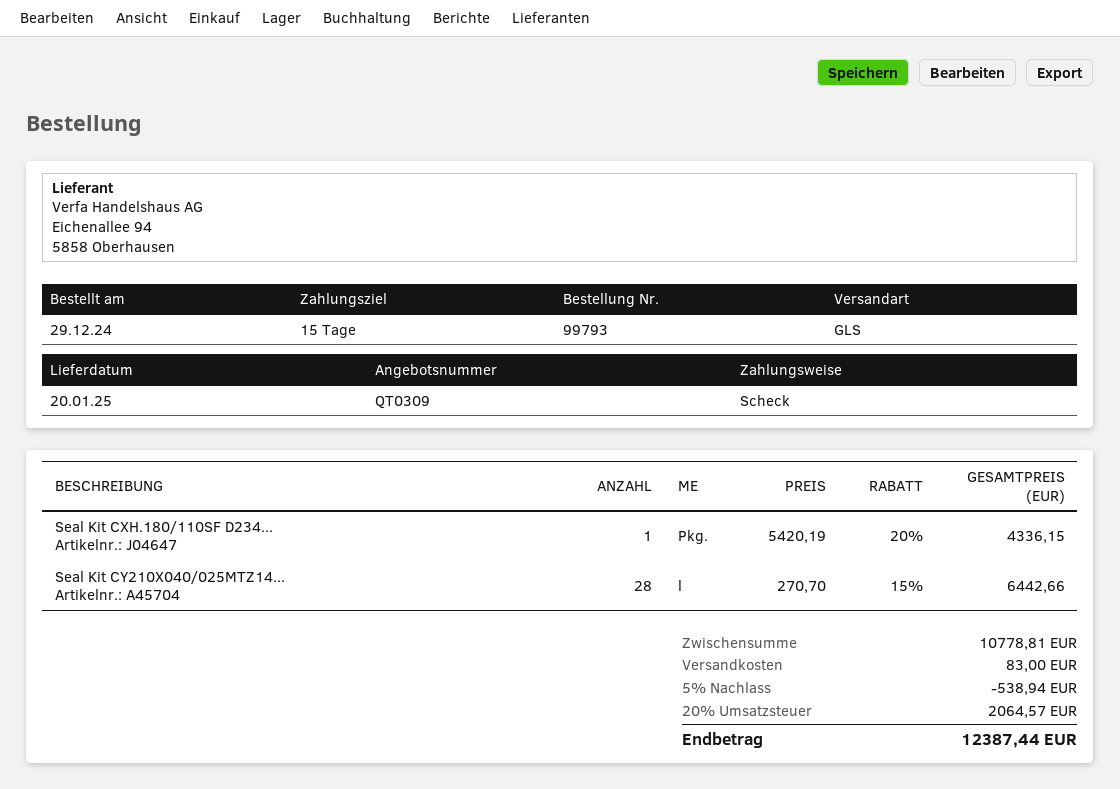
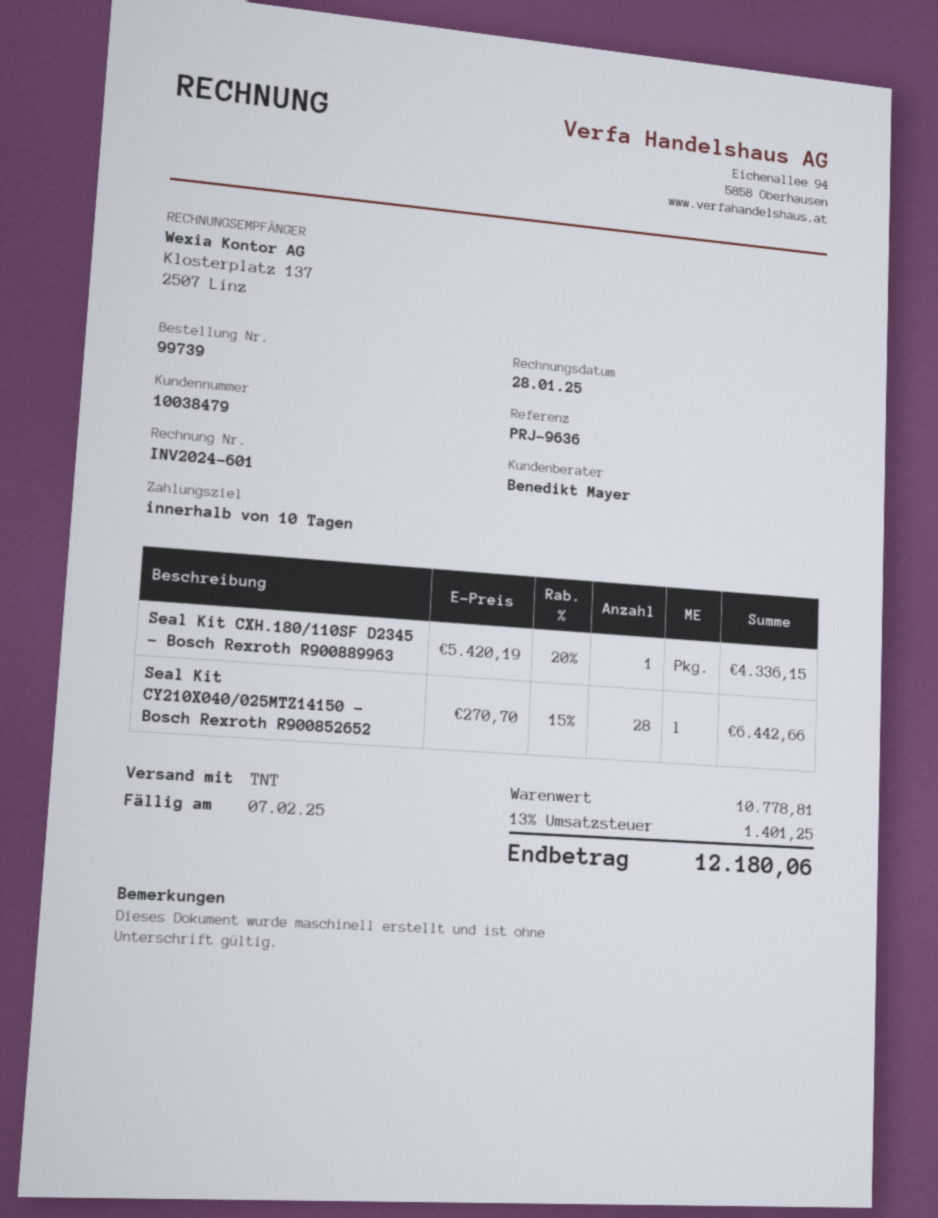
order number: 99793 -> 99739
payment terms: 15 days -> 10 days
shipping method: GLS -> TNT
discount: 5% = 538.94 -> none
shipping: 83.00 -> none
tax: 20% = 2064.57 -> 13% = 1401.25
total: 12387.44 -> 12180.06

